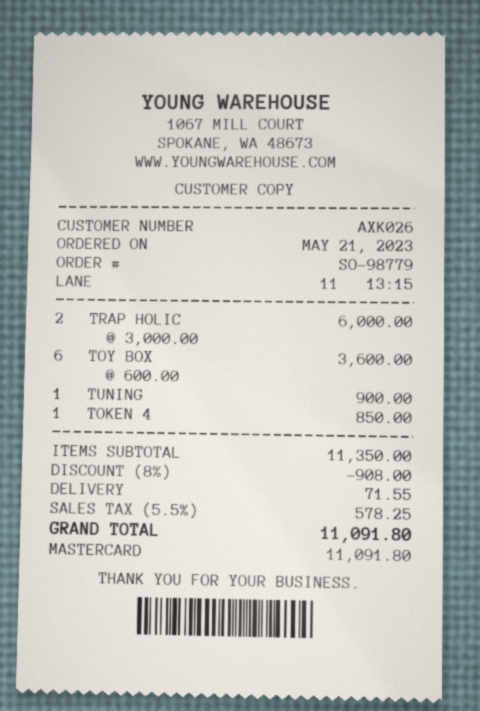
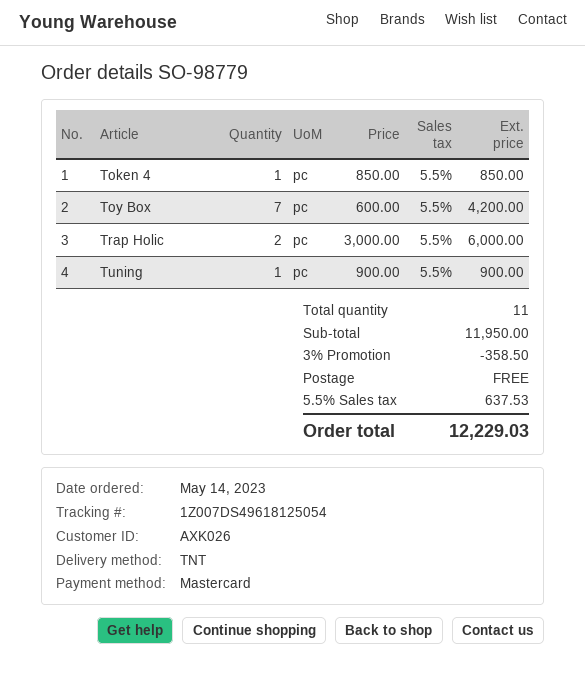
order date: 2023-05-21 -> 2023-05-14
TOY BOX: 6 x 600.00 = 3600.00 -> 7 x 600.00 = 4200.00
subtotal: 11350.00 -> 11950.00
discount: 8% = 908.00 -> 3% = 358.50
shipping: 71.55 -> 0.00
tax: 5.5% = 578.25 -> 5.5% = 637.53
total: 11091.80 -> 12229.03

